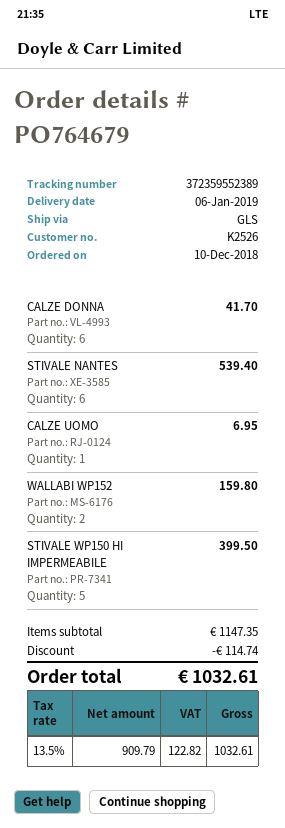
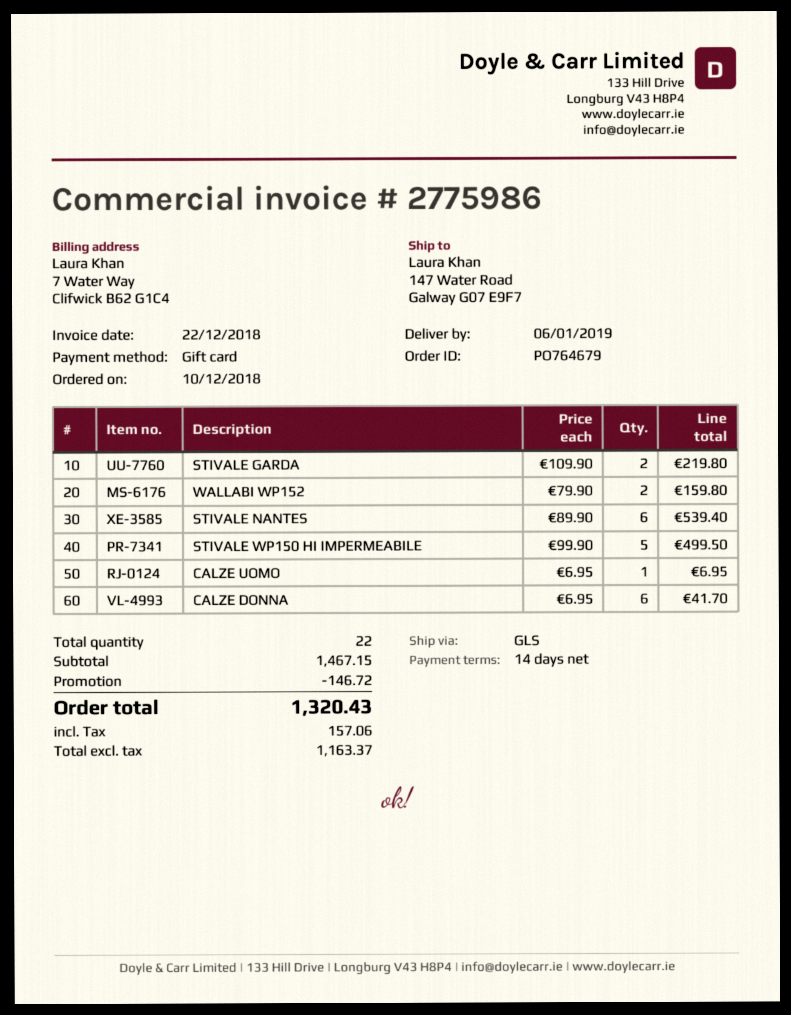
STIVALE WP150 HI IMPERMEABILE: 5 for 399.50 -> 5 for 499.50
STIVALE GARDA: none -> 2 for 219.80
subtotal: 1147.35 -> 1467.15
discount: 114.74 -> 146.72
net: 909.79 -> 1163.37
tax: 122.82 -> 157.06
total: 1032.61 -> 1320.43

